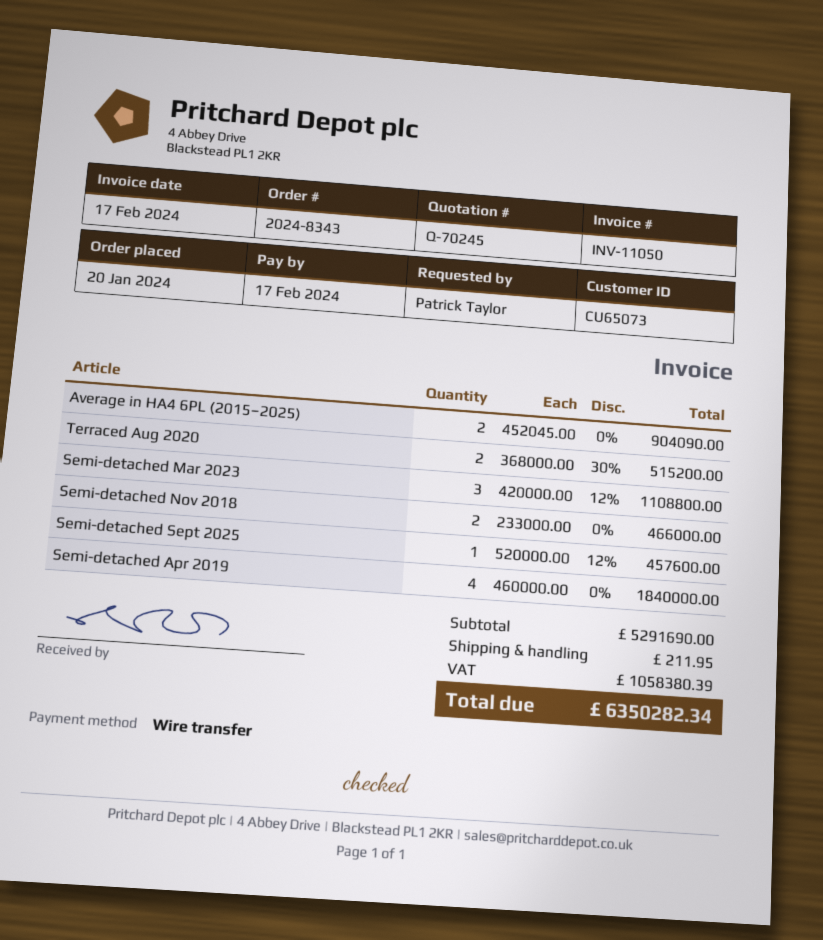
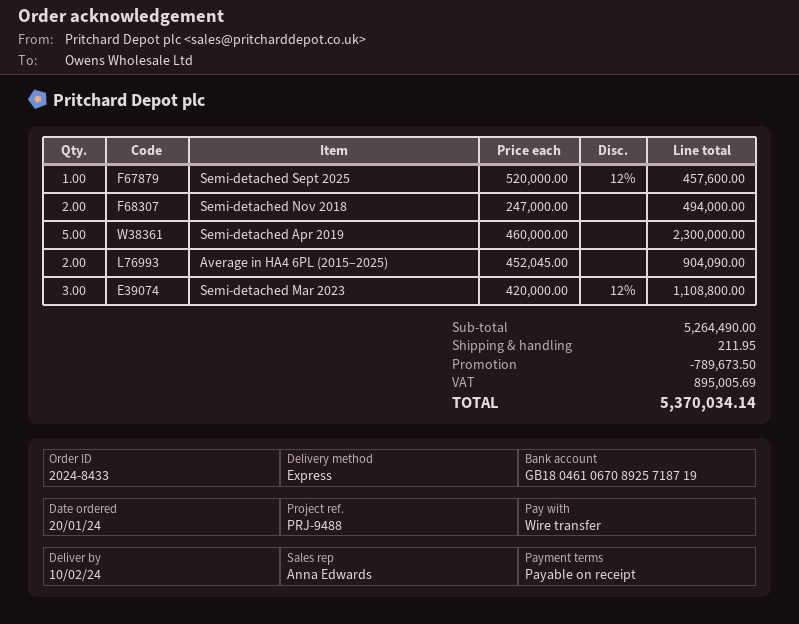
order number: 2024-8343 -> 2024-8433
Terraced Aug 2020: 2 x 368000.00 - 30% = 515200.00 -> none
Semi-detached Nov 2018: 2 x 233000.00 = 466000.00 -> 2 x 247000.00 = 494000.00
Semi-detached Apr 2019: 4 x 460000.00 = 1840000.00 -> 5 x 460000.00 = 2300000.00
subtotal: 5291690.00 -> 5264490.00
discount: none -> 789673.50
tax: 1058380.39 -> 895005.69
total: 6350282.34 -> 5370034.14

